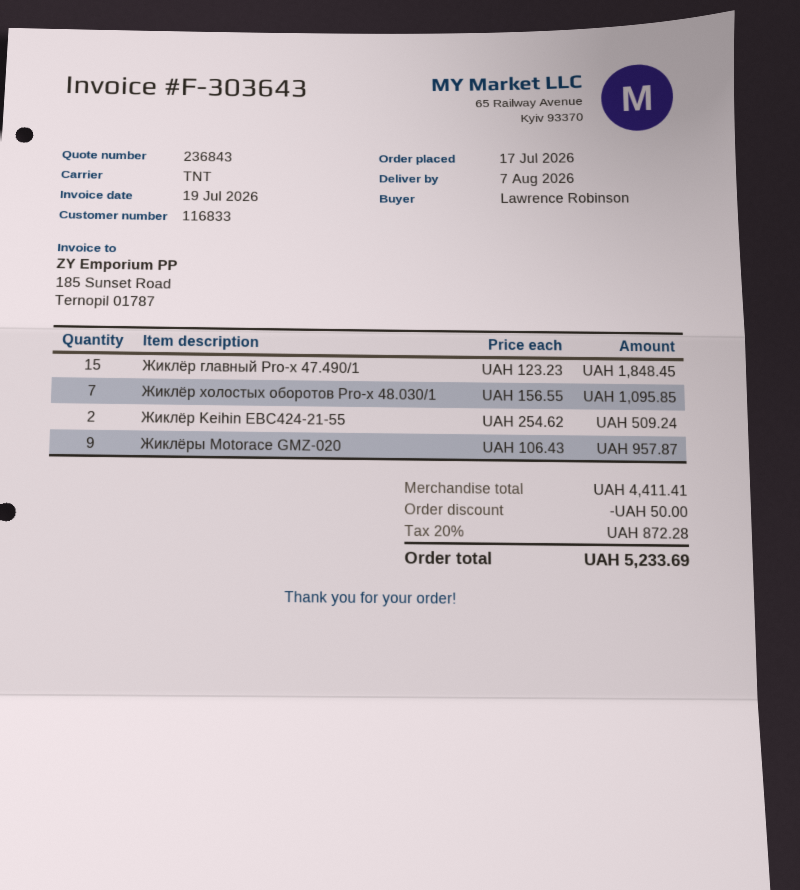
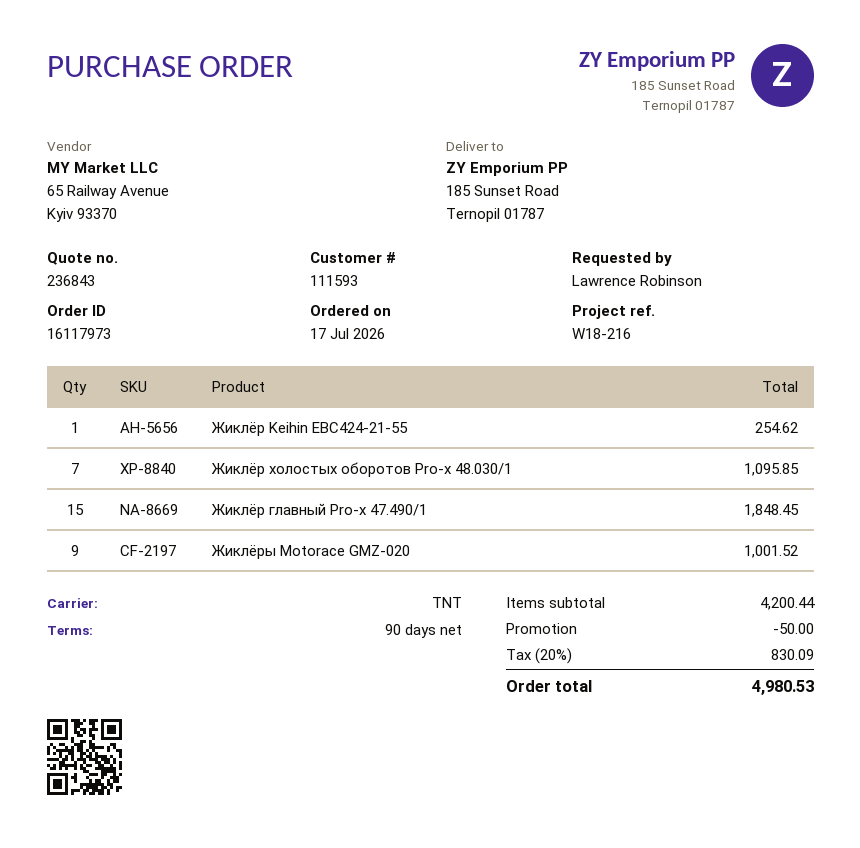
customer number: 116833 -> 111593
Жиклёр Keihin EBC424-21-55: 2 for 509.24 -> 1 for 254.62
Жиклёры Motorace GMZ-020: 9 for 957.87 -> 9 for 1001.52
subtotal: 4411.41 -> 4200.44
tax: 20% = 872.28 -> 20% = 830.09
total: 5233.69 -> 4980.53

